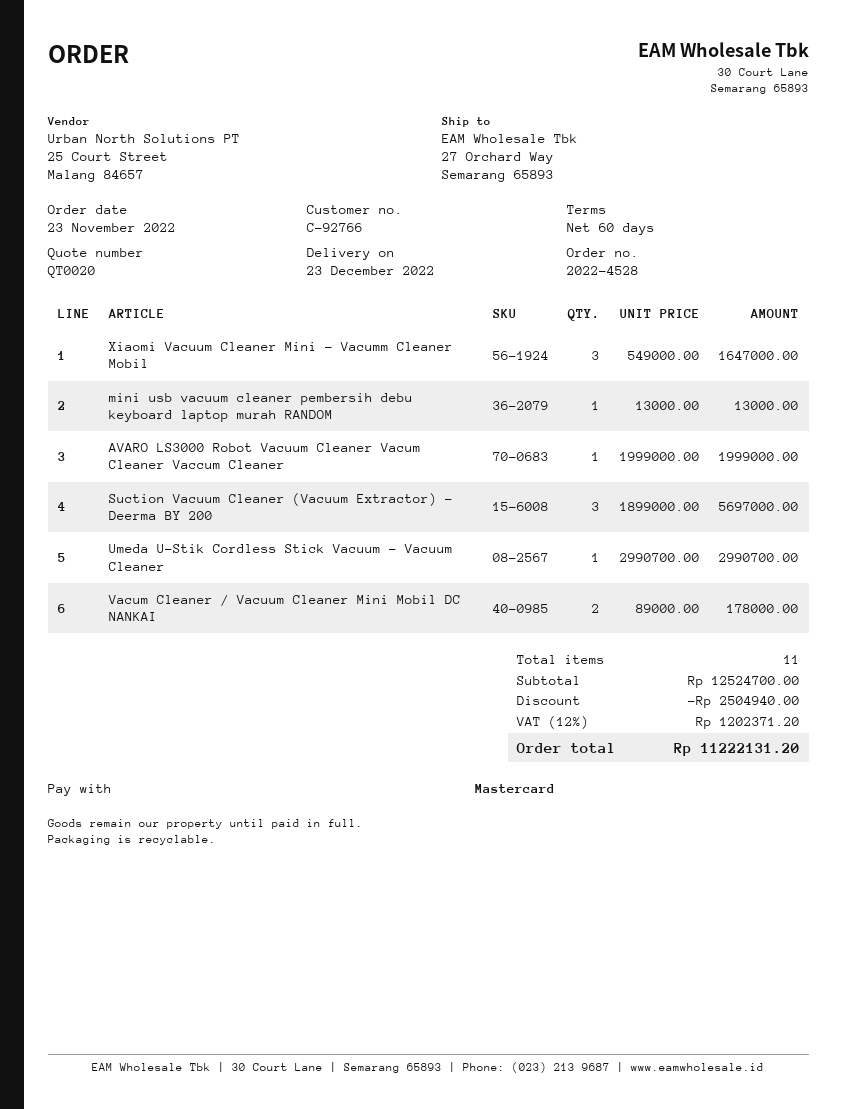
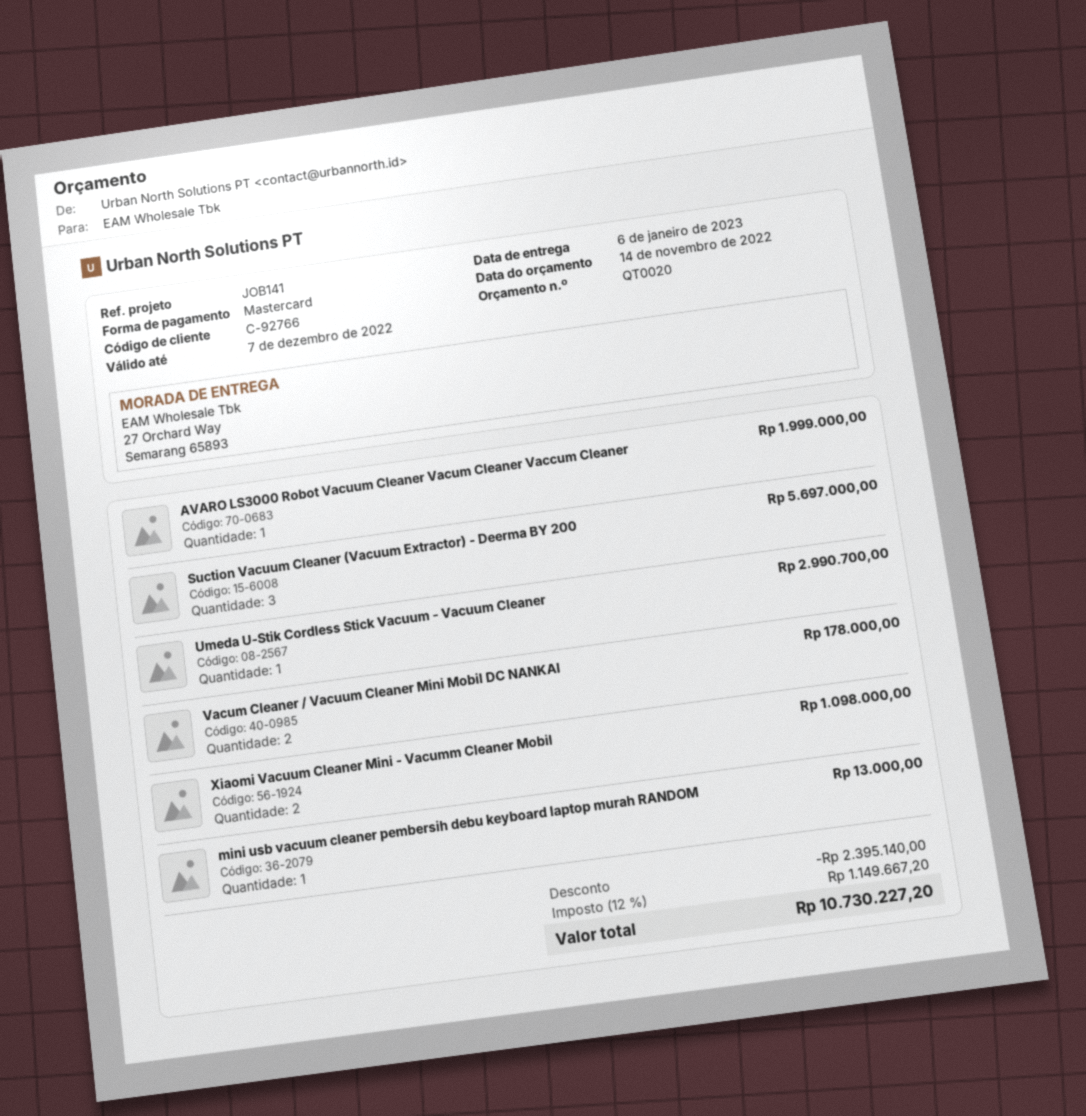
delivery date: 2022-12-23 -> 2023-01-06
Xiaomi Vacuum Cleaner Mini - Vacumm Cleaner Mobil: 3 for 1647000.00 -> 2 for 1098000.00
discount: 2504940.00 -> 2395140.00
tax: 12% = 1202371.20 -> 12% = 1149667.20
total: 11222131.20 -> 10730227.20

